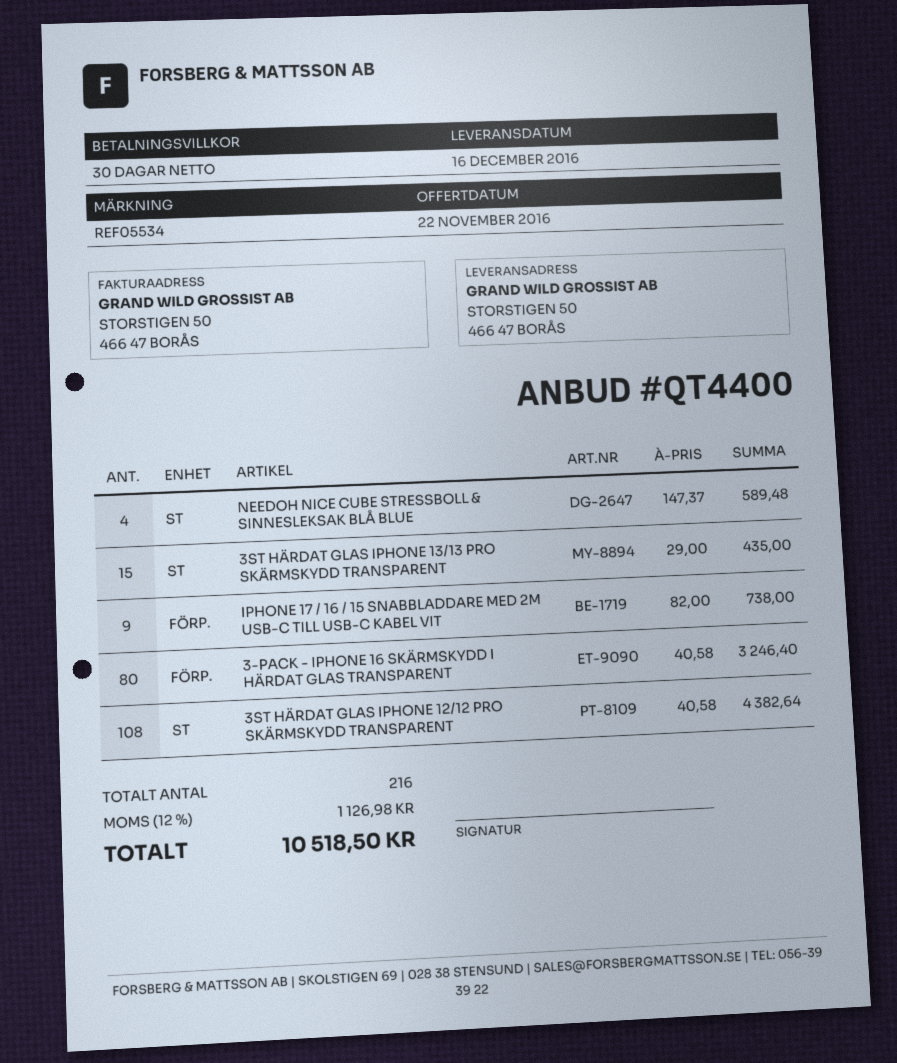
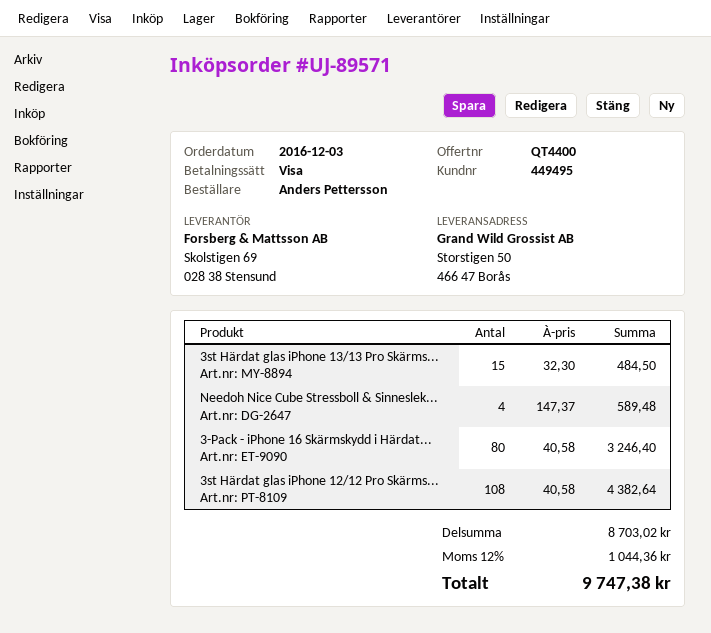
3ST HÄRDAT GLAS IPHONE 13/13 PRO SKÄRMSKYDD TRANSPARENT: 15 x 29.00 = 435.00 -> 15 x 32.30 = 484.50
IPHONE 17 / 16 / 15 SNABBLADDARE MED 2M USB-C TILL USB-C KABEL VIT: 9 x 82.00 = 738.00 -> none
tax: 12% = 1126.98 -> 12% = 1044.36
total: 10518.50 -> 9747.38

